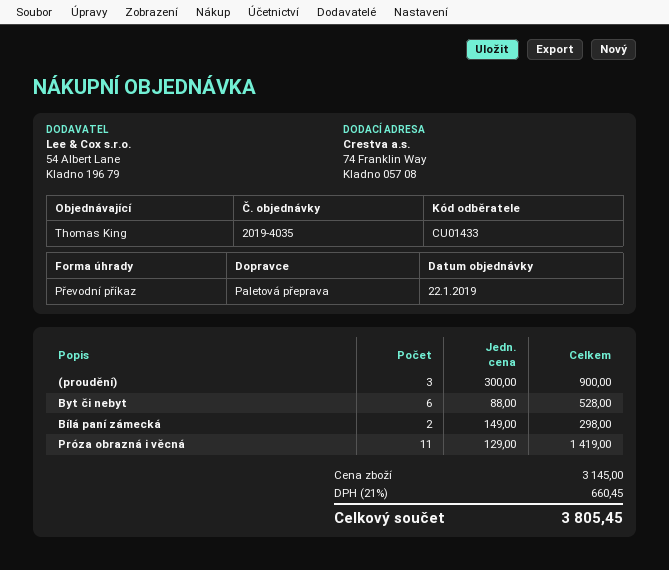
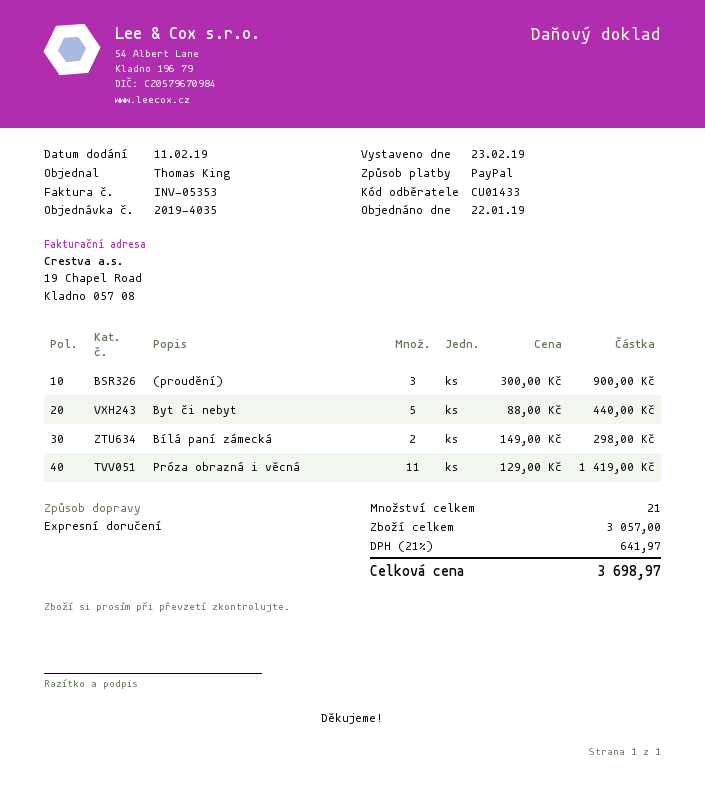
payment method: bank transfer -> PayPal
shipping method: pallet freight -> express
Byt či nebyt: 6 x 88.00 = 528.00 -> 5 x 88.00 = 440.00
subtotal: 3145.00 -> 3057.00
tax: 21% = 660.45 -> 21% = 641.97
total: 3805.45 -> 3698.97

